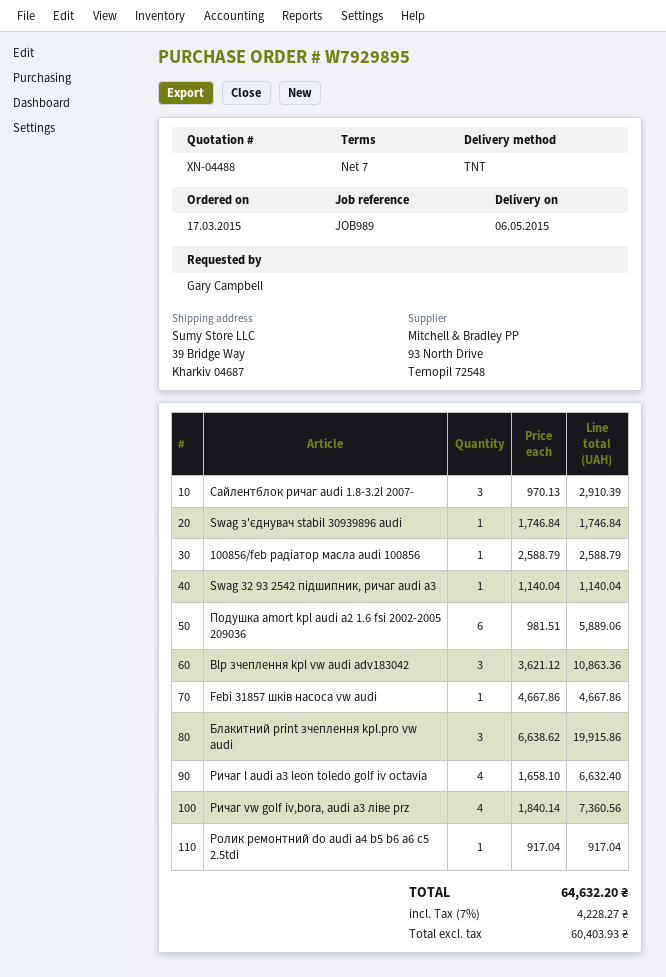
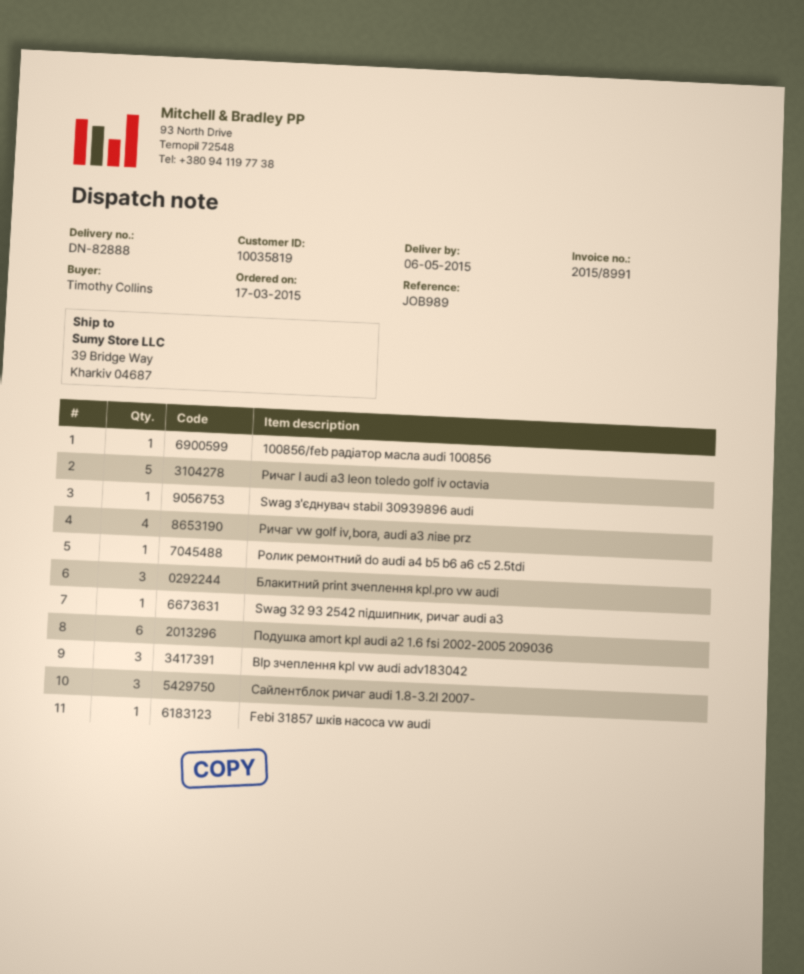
ordered by: Gary Campbell -> Timothy Collins
Ричаг l audi a3 leon toledo golf iv octavia: 4 -> 5

